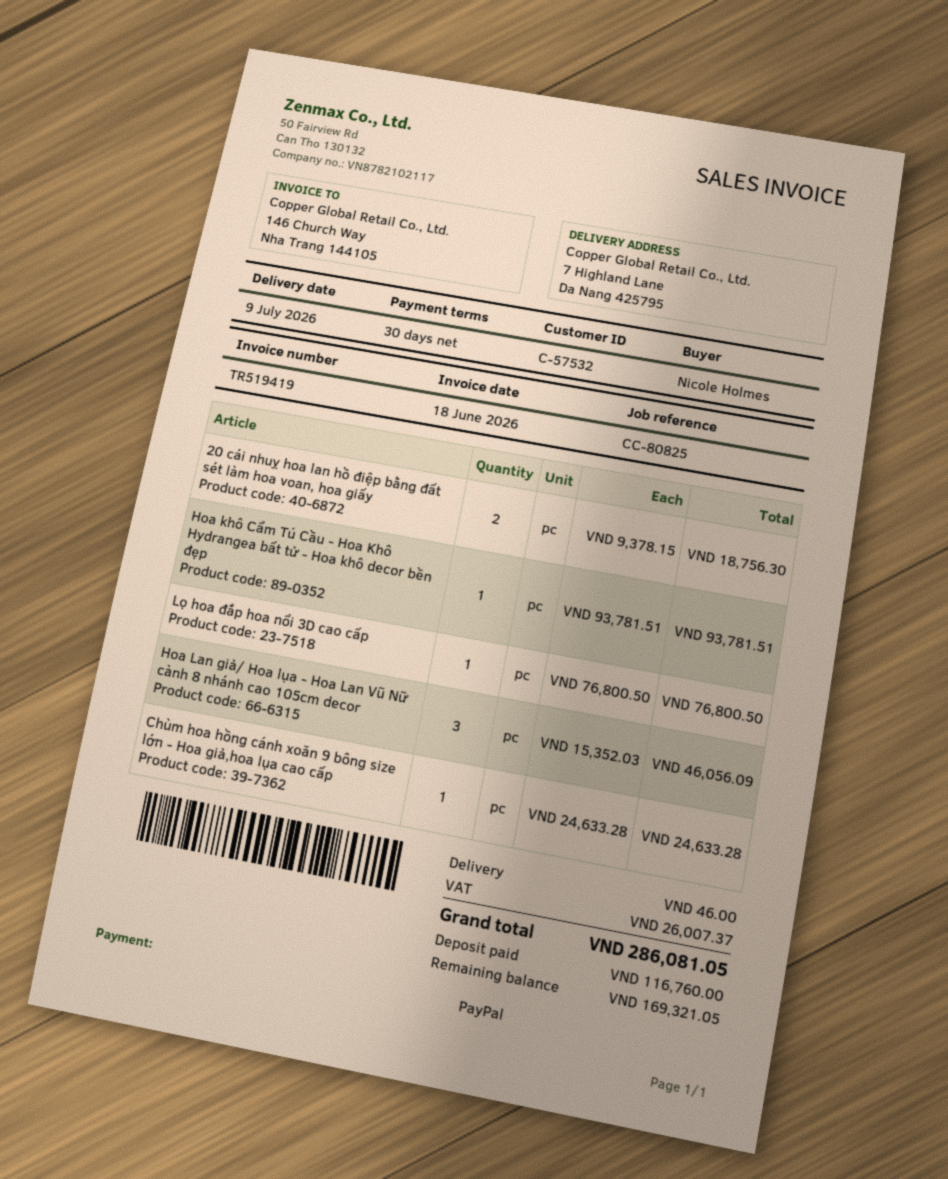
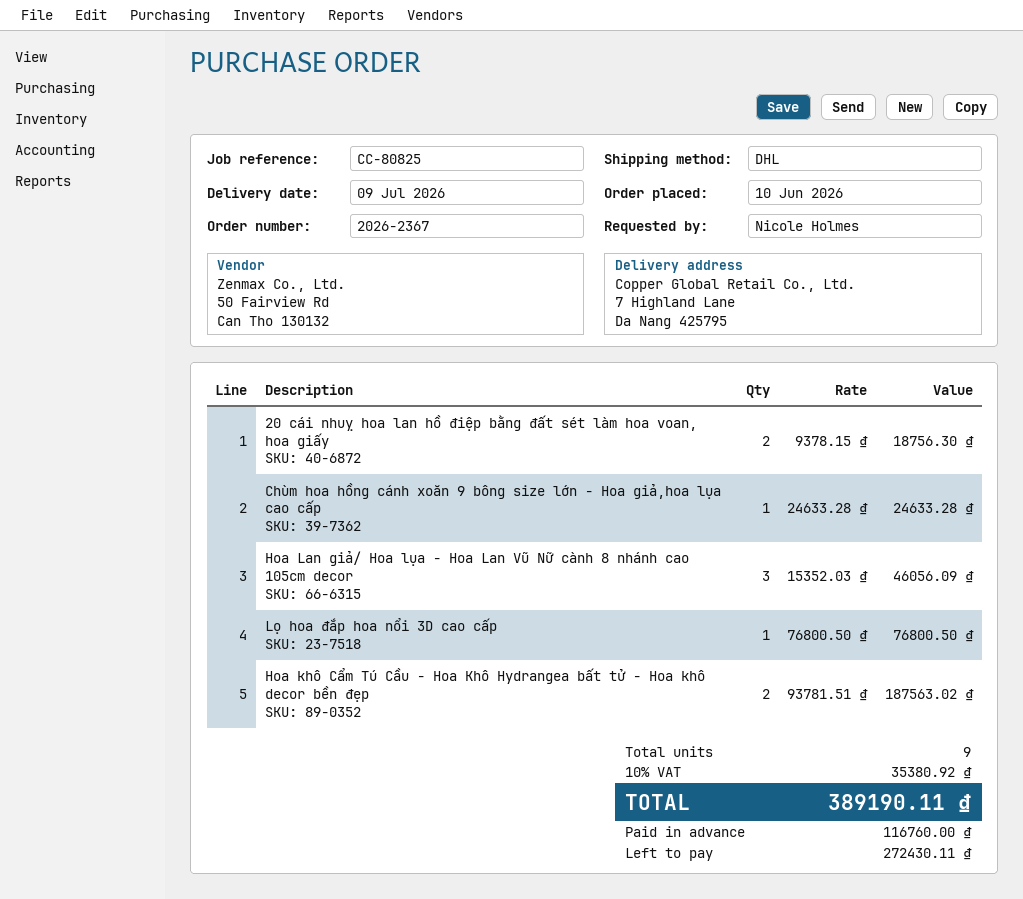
Hoa khô Cẩm Tú Cầu - Hoa Khô Hydrangea bất tử - Hoa khô decor bền đẹp: 1 x 93781.51 = 93781.51 -> 2 x 93781.51 = 187563.02
shipping: 46.00 -> none
tax: 26007.37 -> 35380.92
total: 286081.05 -> 389190.11
balance: 169321.05 -> 272430.11

